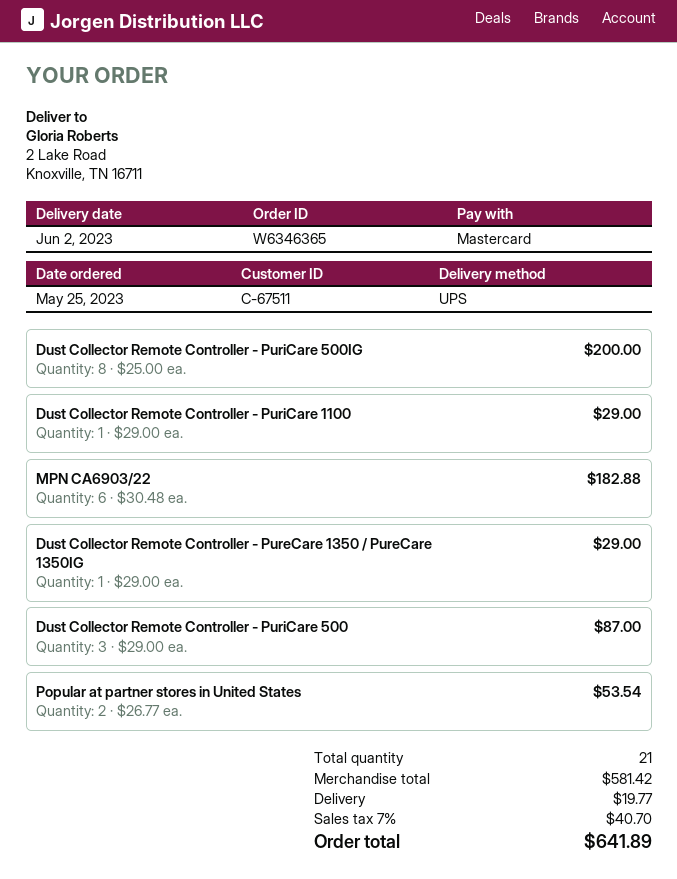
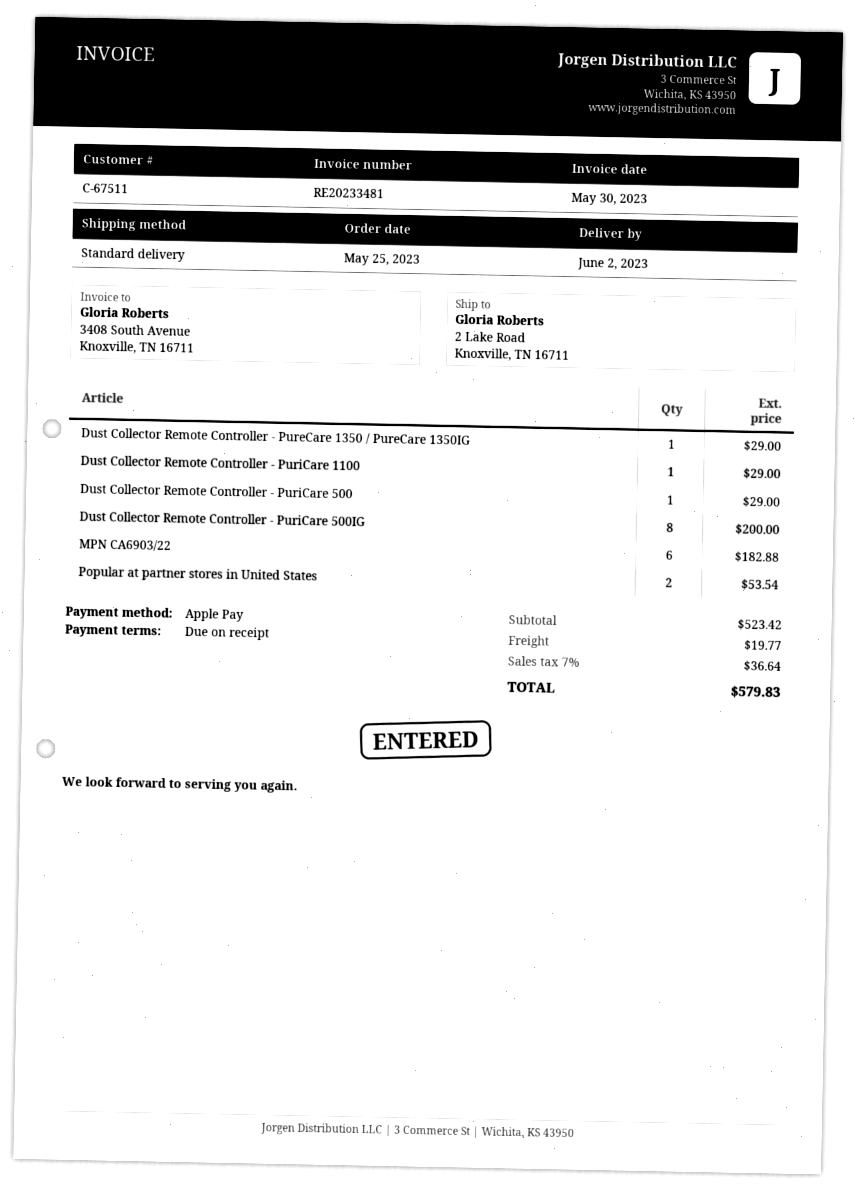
payment method: Mastercard -> Apple Pay
shipping method: UPS -> standard
Dust Collector Remote Controller - PuriCare 500: 3 for 87.00 -> 1 for 29.00
subtotal: 581.42 -> 523.42
tax: 7% = 40.70 -> 7% = 36.64
total: 641.89 -> 579.83

